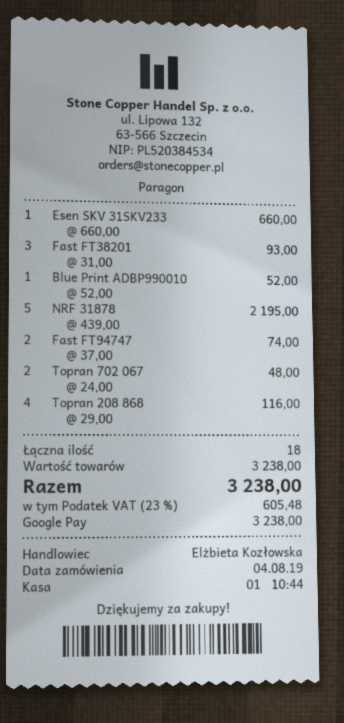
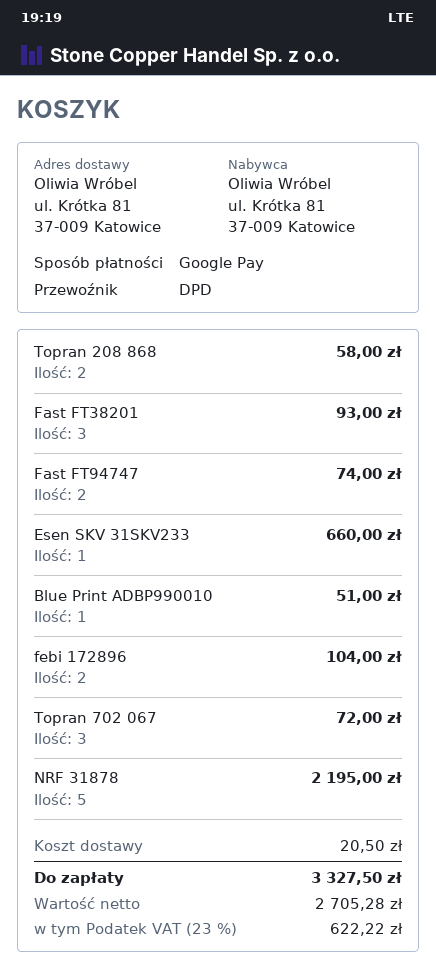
Blue Print ADBP990010: 1 for 52.00 -> 1 for 51.00
Topran 702 067: 2 for 48.00 -> 3 for 72.00
Topran 208 868: 4 for 116.00 -> 2 for 58.00
febi 172896: none -> 2 for 104.00
shipping: none -> 20.50
tax: 23% = 605.48 -> 23% = 622.22
total: 3238.00 -> 3327.50

